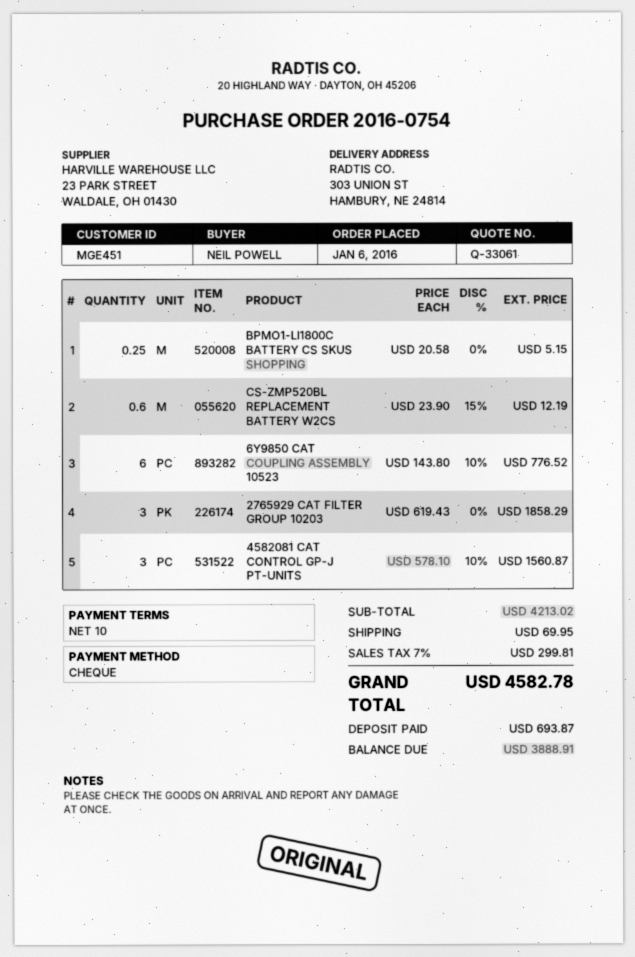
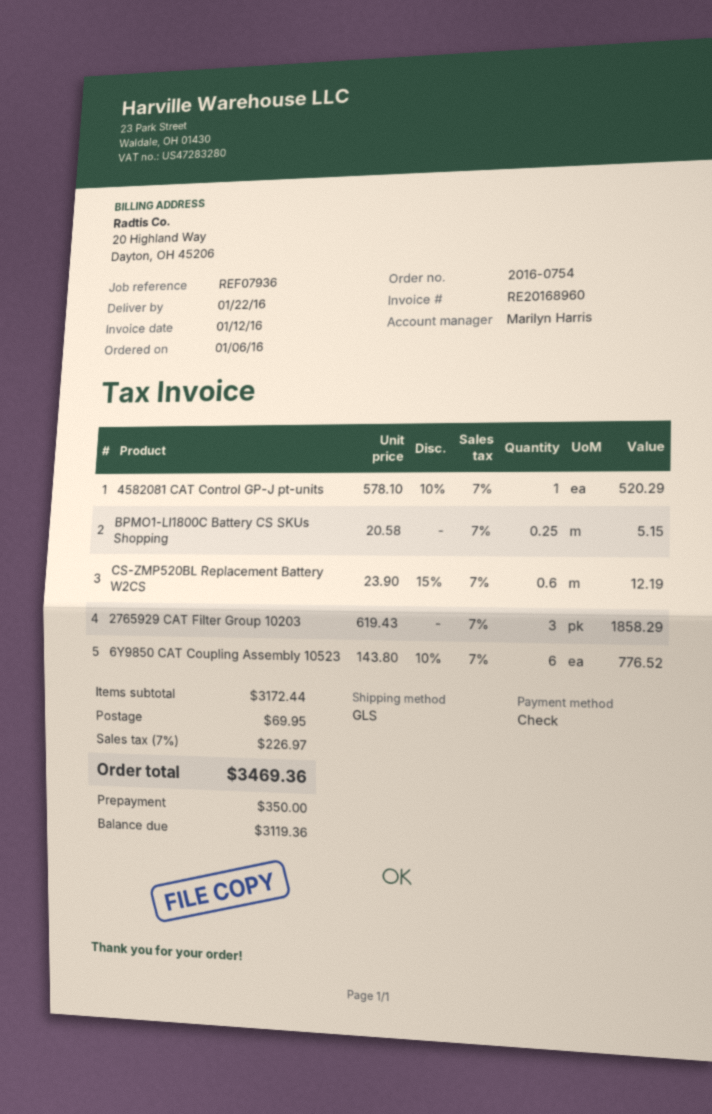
4582081 CAT CONTROL GP-J PT-UNITS: 3 x 578.10 - 10% = 1560.87 -> 1 x 578.10 - 10% = 520.29
subtotal: 4213.02 -> 3172.44
tax: 7% = 299.81 -> 7% = 226.97
total: 4582.78 -> 3469.36
deposit: 693.87 -> 350.00
balance: 3888.91 -> 3119.36

